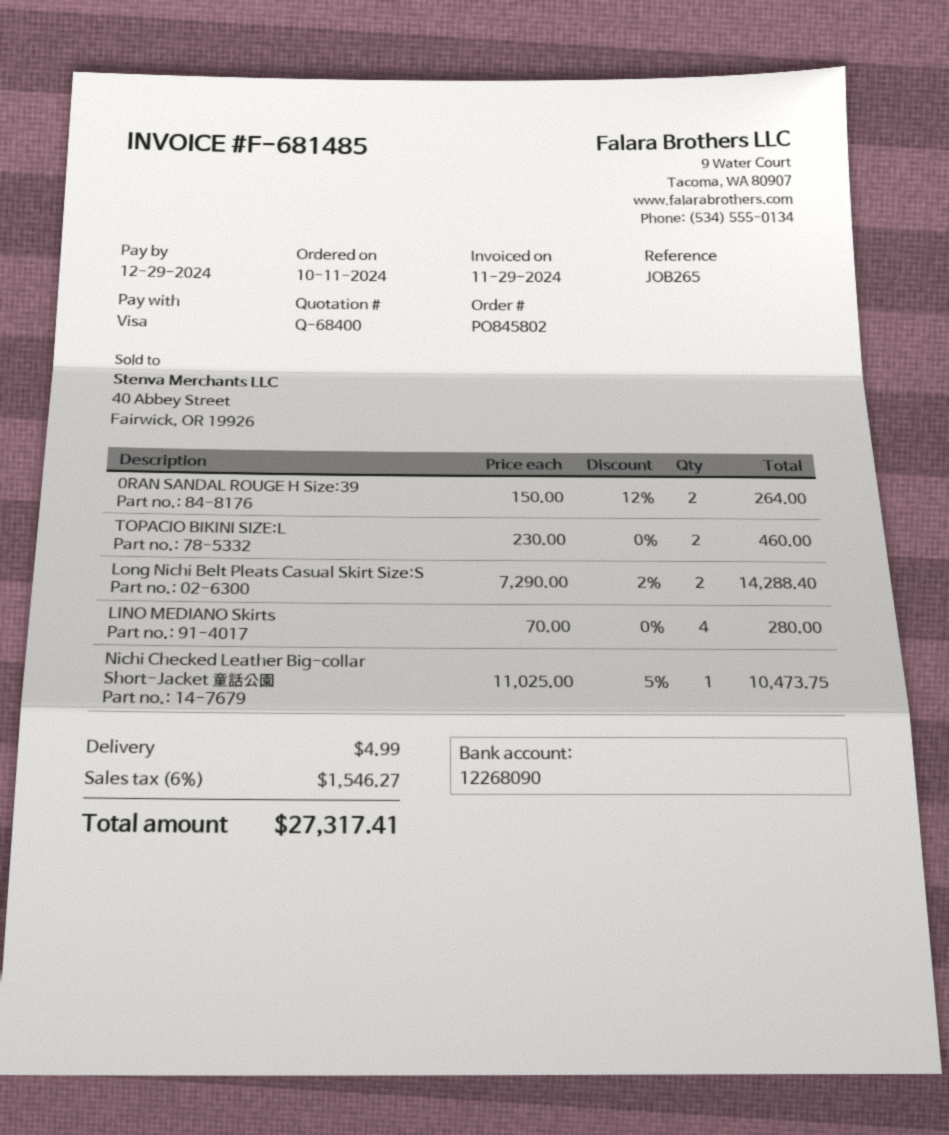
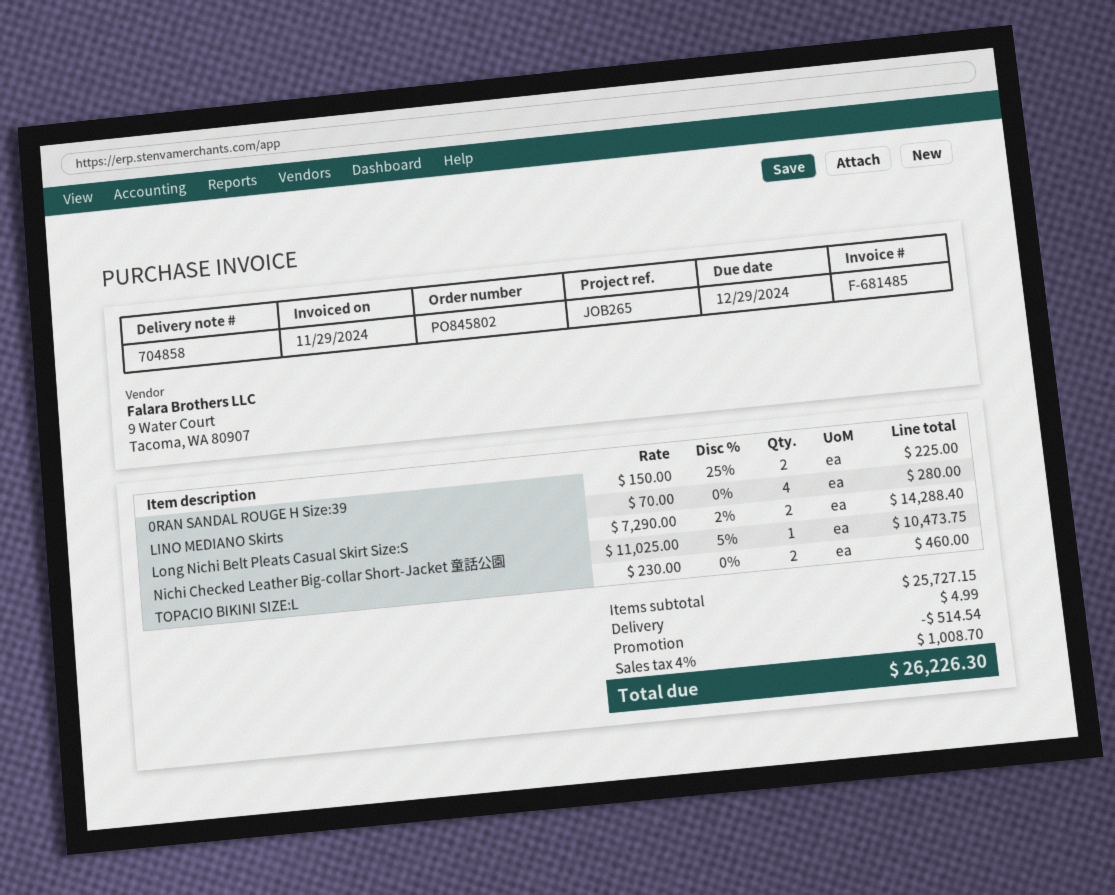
0RAN SANDAL ROUGE H Size:39: 2 x 150.00 - 12% = 264.00 -> 2 x 150.00 - 25% = 225.00
discount: none -> 514.54
tax: 6% = 1546.27 -> 4% = 1008.70
total: 27317.41 -> 26226.30

